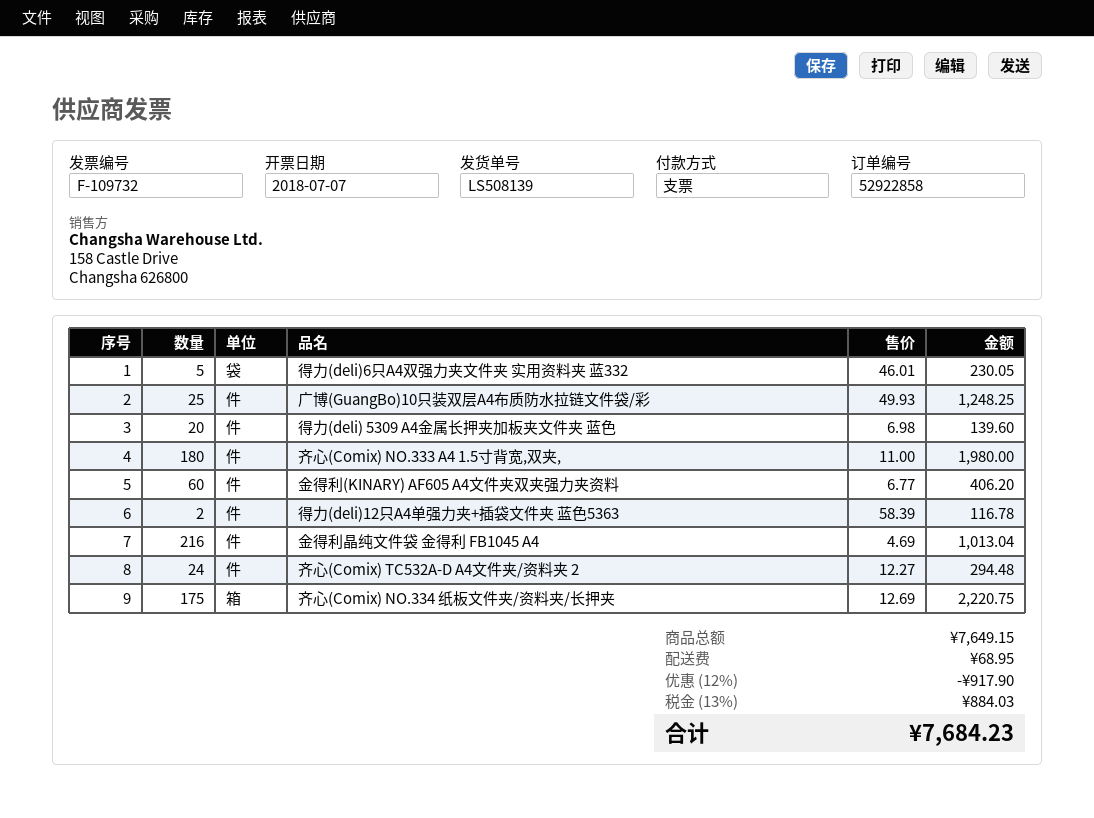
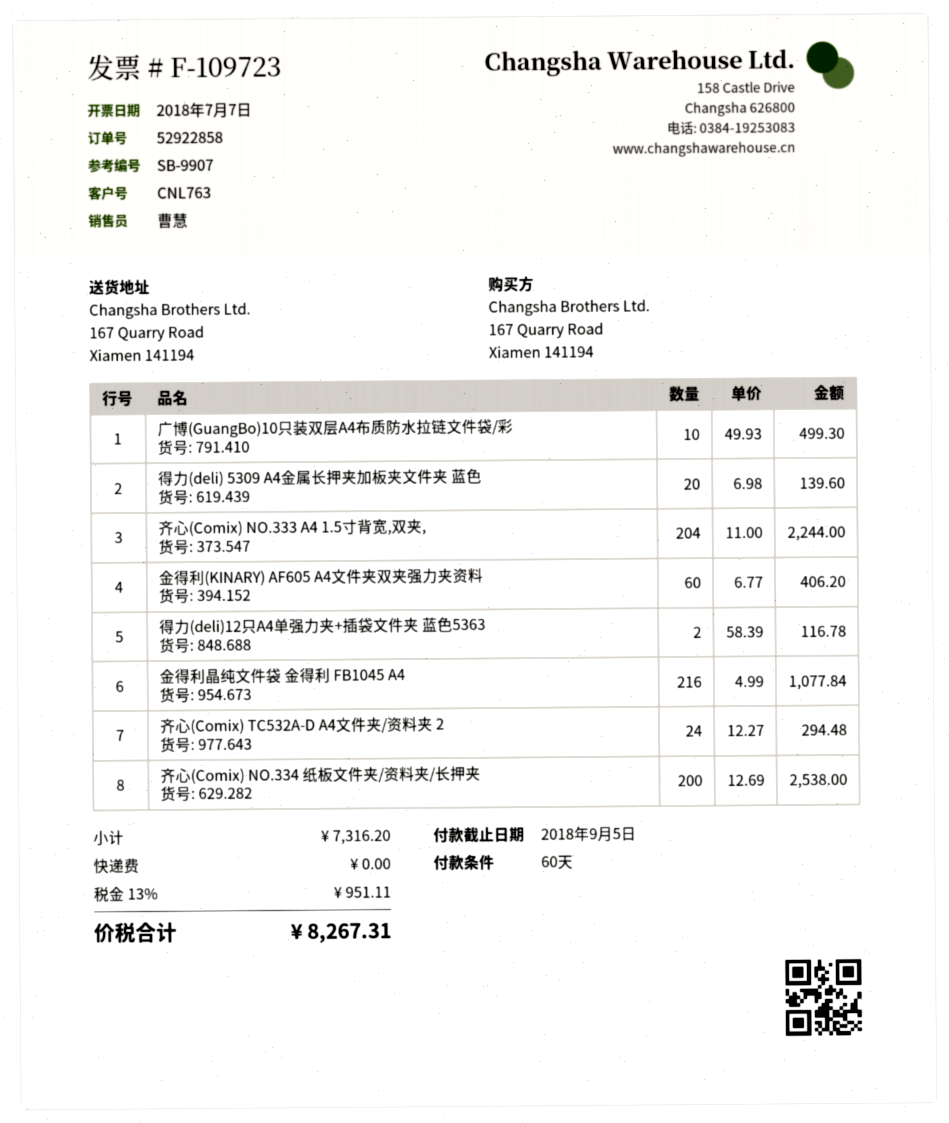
invoice number: F-109732 -> F-109723
得力(deli)6只A4双强力夹文件夹 实用资料夹 蓝332: 5 x 46.01 = 230.05 -> none
广博(GuangBo)10只装双层A4布质防水拉链文件袋/彩: 25 x 49.93 = 1248.25 -> 10 x 49.93 = 499.30
齐心(Comix) NO.333 A4 1.5寸背宽,双夹,: 180 x 11.00 = 1980.00 -> 204 x 11.00 = 2244.00
金得利晶纯文件袋 金得利 FB1045 A4: 216 x 4.69 = 1013.04 -> 216 x 4.99 = 1077.84
齐心(Comix) NO.334 纸板文件夹/资料夹/长押夹: 175 x 12.69 = 2220.75 -> 200 x 12.69 = 2538.00
subtotal: 7649.15 -> 7316.20
discount: 12% = 917.90 -> none
shipping: 68.95 -> 0.00
tax: 13% = 884.03 -> 13% = 951.11
total: 7684.23 -> 8267.31

